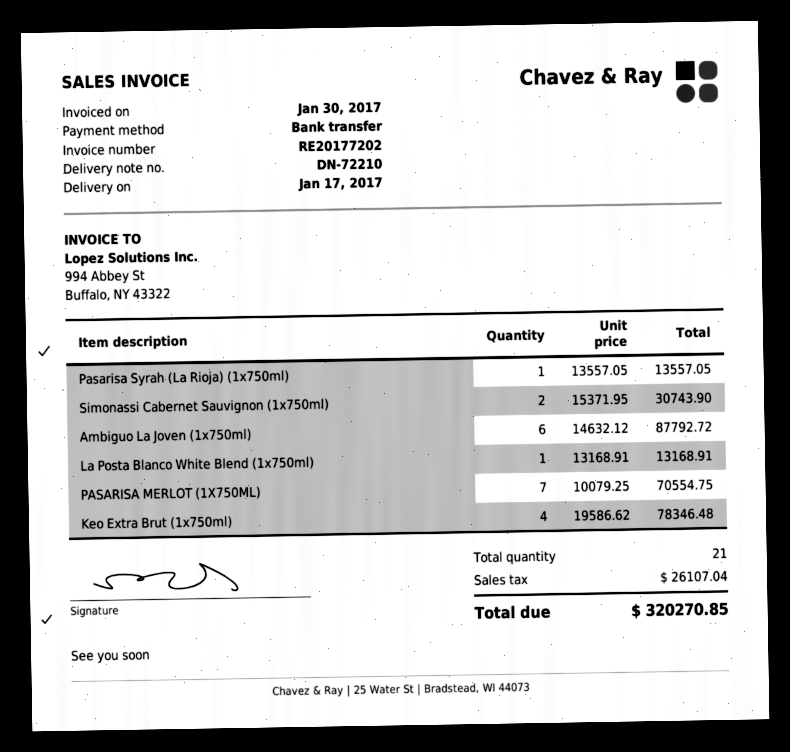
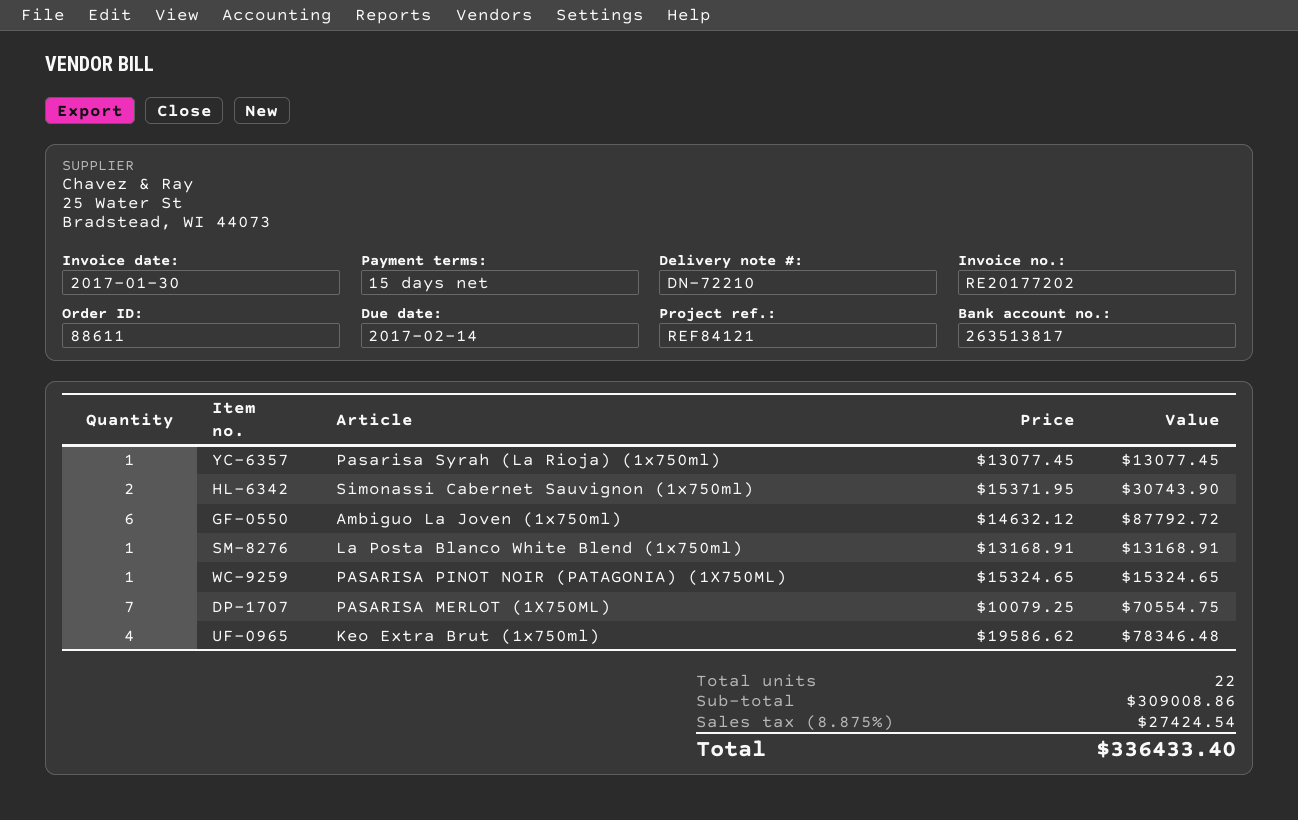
Pasarisa Syrah (La Rioja) (1x750ml): 1 x 13557.05 = 13557.05 -> 1 x 13077.45 = 13077.45
PASARISA PINOT NOIR (PATAGONIA) (1X750ML): none -> 1 x 15324.65 = 15324.65
total quantity: 21 -> 22
tax: 26107.04 -> 27424.54
total: 320270.85 -> 336433.40

